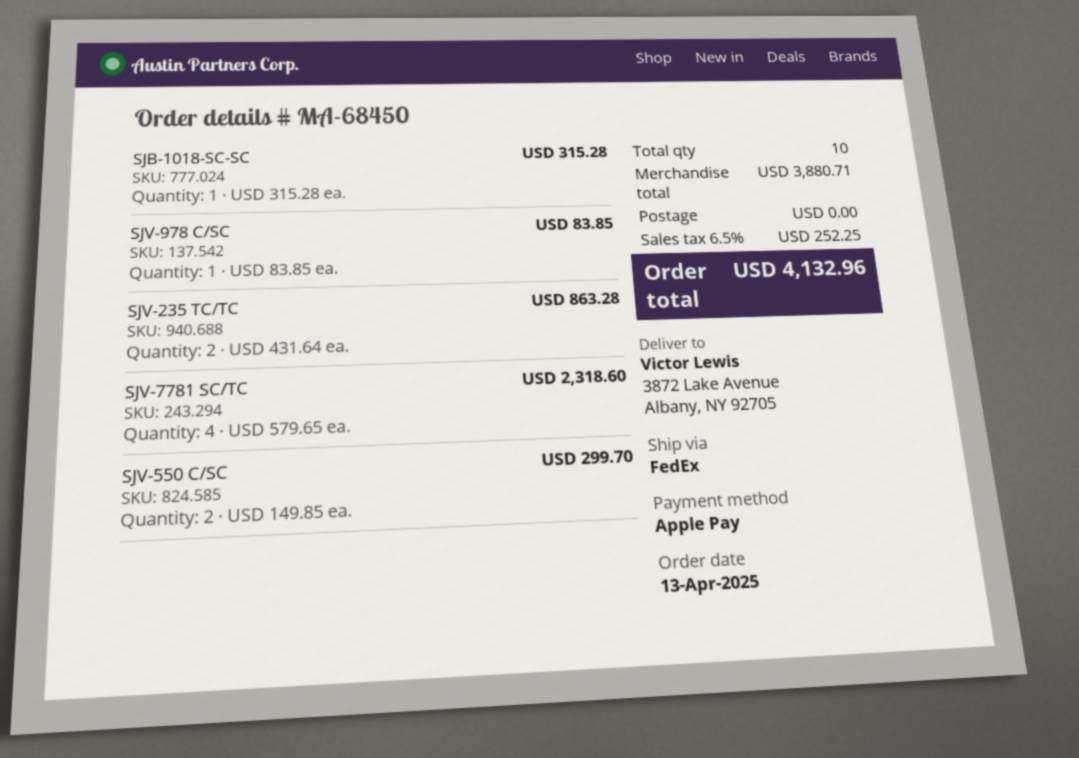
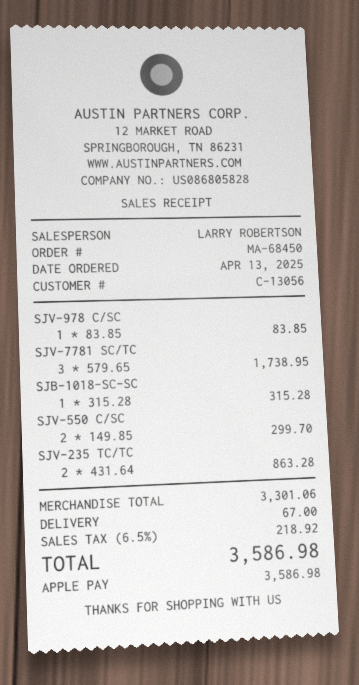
SJV-7781 SC/TC: 4 x 579.65 = 2318.60 -> 3 x 579.65 = 1738.95
subtotal: 3880.71 -> 3301.06
shipping: 0.00 -> 67.00
tax: 6.5% = 252.25 -> 6.5% = 218.92
total: 4132.96 -> 3586.98

